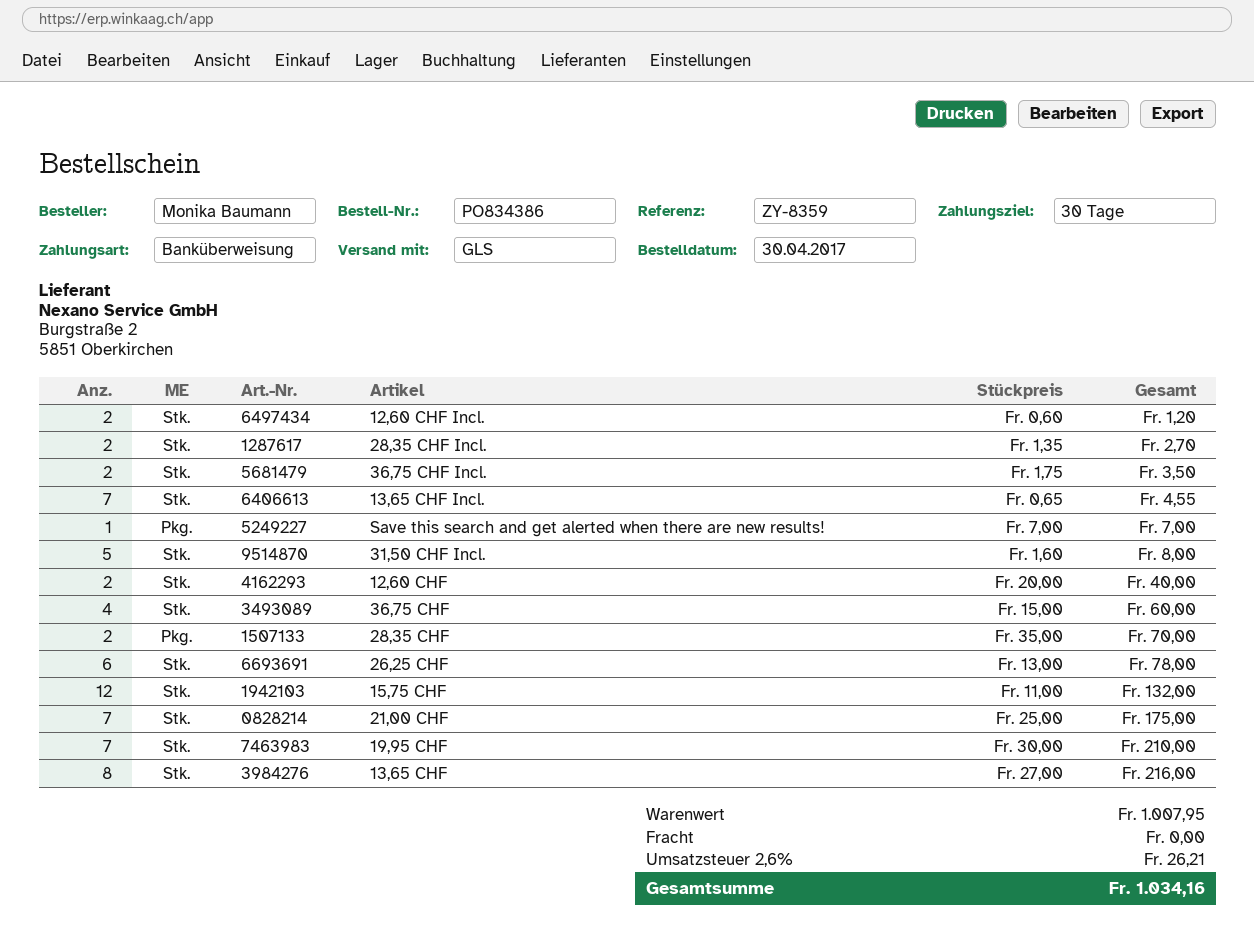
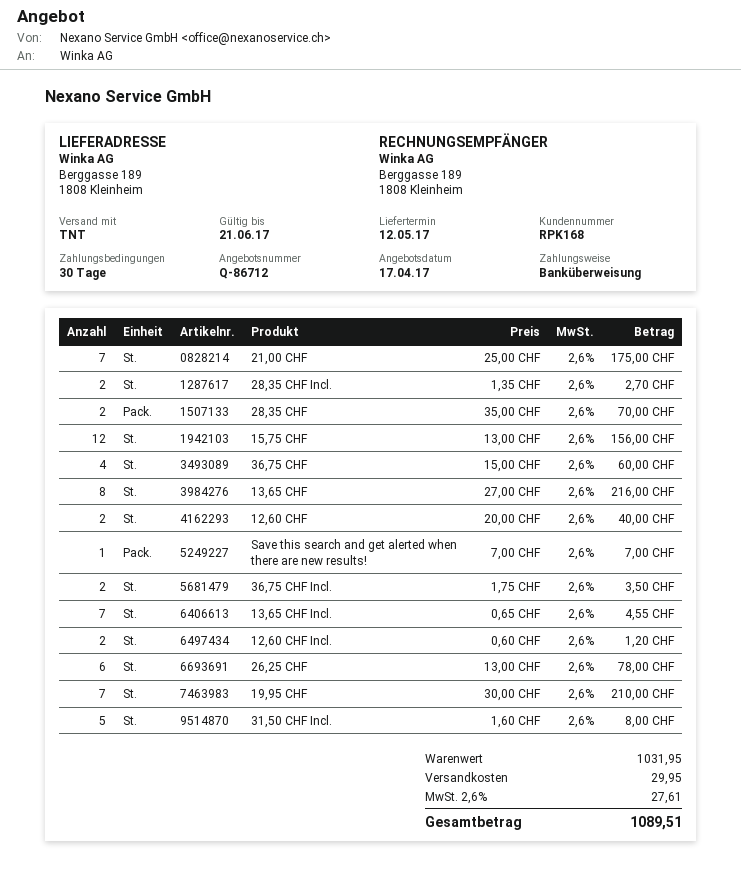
shipping method: GLS -> TNT
15,75 CHF: 12 x 11.00 = 132.00 -> 12 x 13.00 = 156.00
subtotal: 1007.95 -> 1031.95
shipping: 0.00 -> 29.95
tax: 2.6% = 26.21 -> 2.6% = 27.61
total: 1034.16 -> 1089.51

